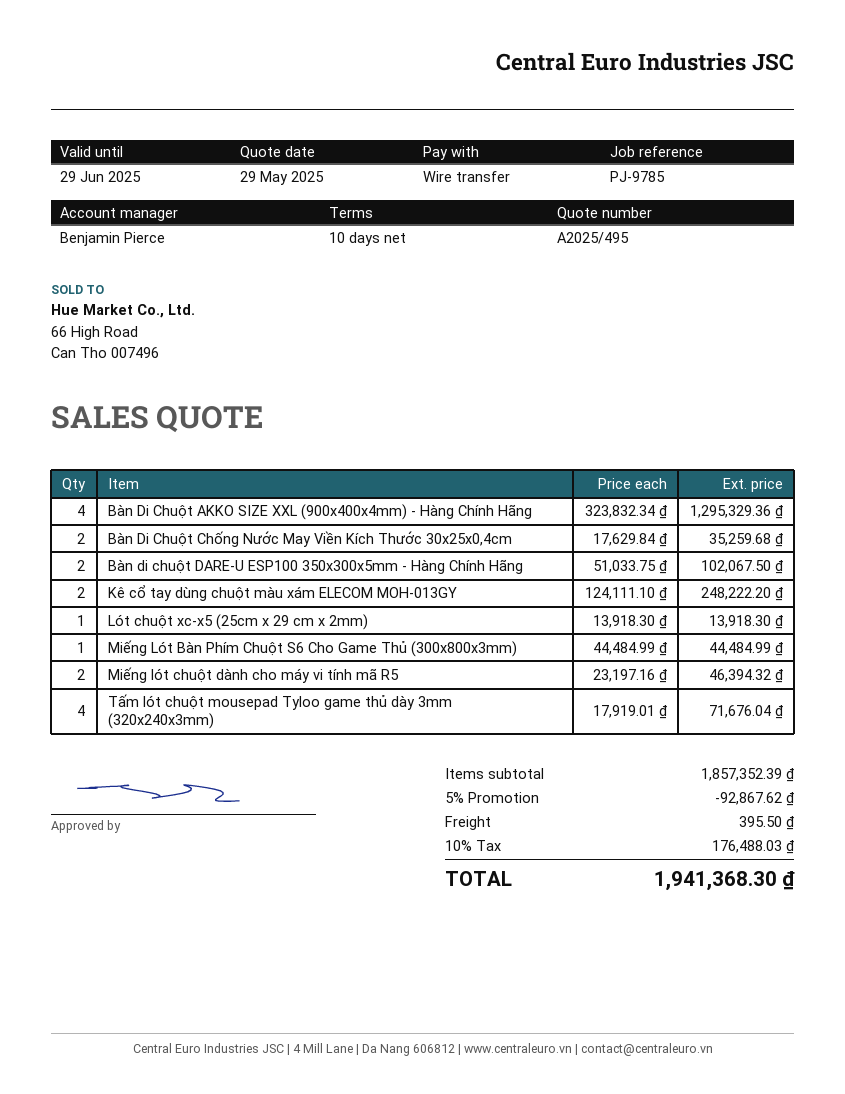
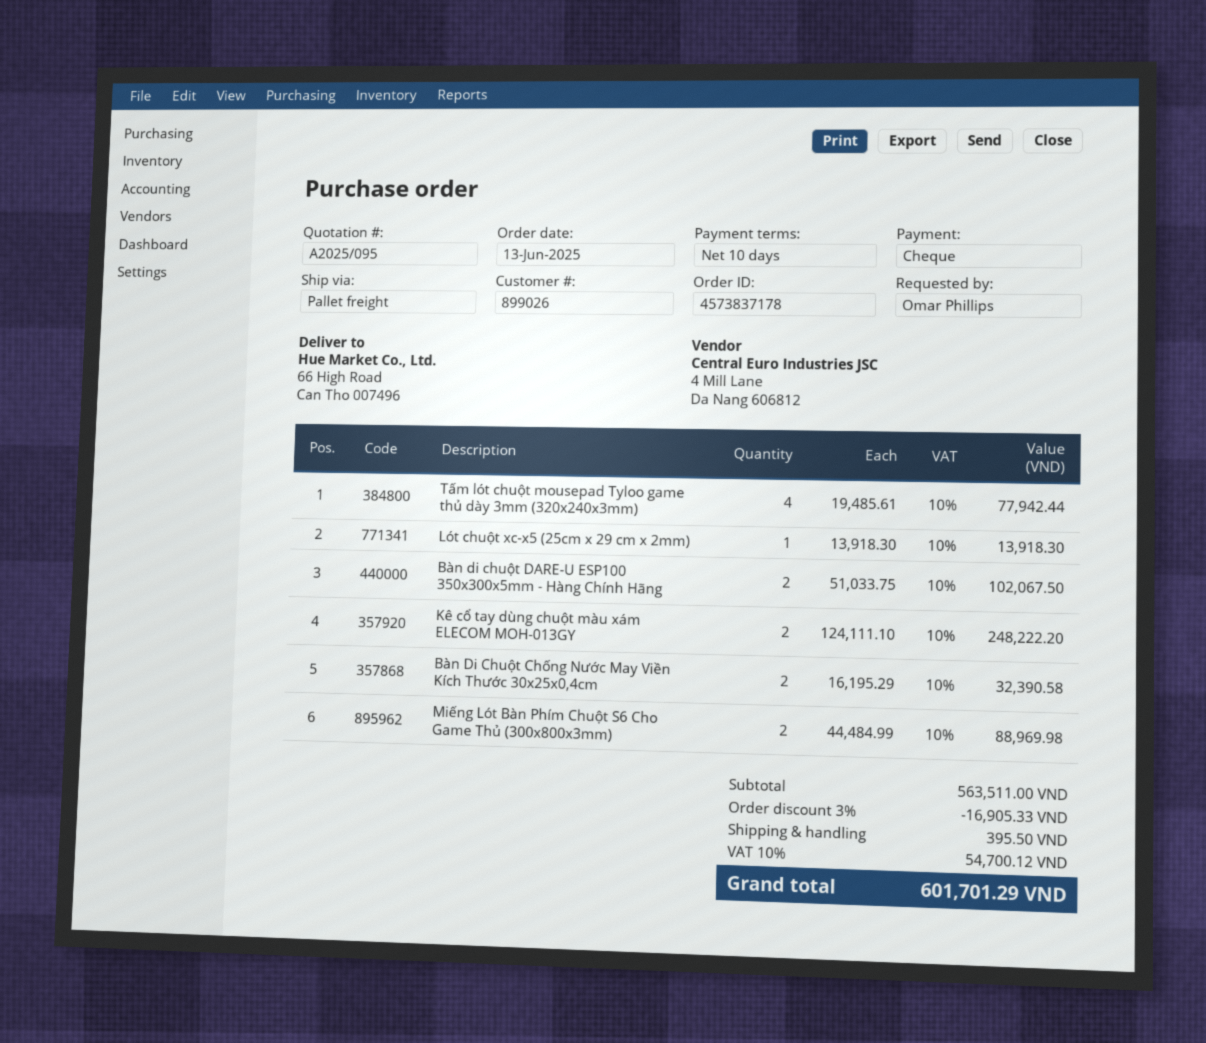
quote number: A2025/495 -> A2025/095
payment method: bank transfer -> cheque
Bàn Di Chuột AKKO SIZE XXL (900x400x4mm) - Hàng Chính Hãng: 4 x 323832.34 = 1295329.36 -> none
Bàn Di Chuột Chống Nước May Viền Kích Thước 30x25x0,4cm: 2 x 17629.84 = 35259.68 -> 2 x 16195.29 = 32390.58
Miếng Lót Bàn Phím Chuột S6 Cho Game Thủ (300x800x3mm): 1 x 44484.99 = 44484.99 -> 2 x 44484.99 = 88969.98
Miếng lót chuột dành cho máy vi tính mã R5: 2 x 23197.16 = 46394.32 -> none
Tấm lót chuột mousepad Tyloo game thủ dày 3mm (320x240x3mm): 4 x 17919.01 = 71676.04 -> 4 x 19485.61 = 77942.44
subtotal: 1857352.39 -> 563511.00
discount: 5% = 92867.62 -> 3% = 16905.33
tax: 10% = 176488.03 -> 10% = 54700.12
total: 1941368.30 -> 601701.29

